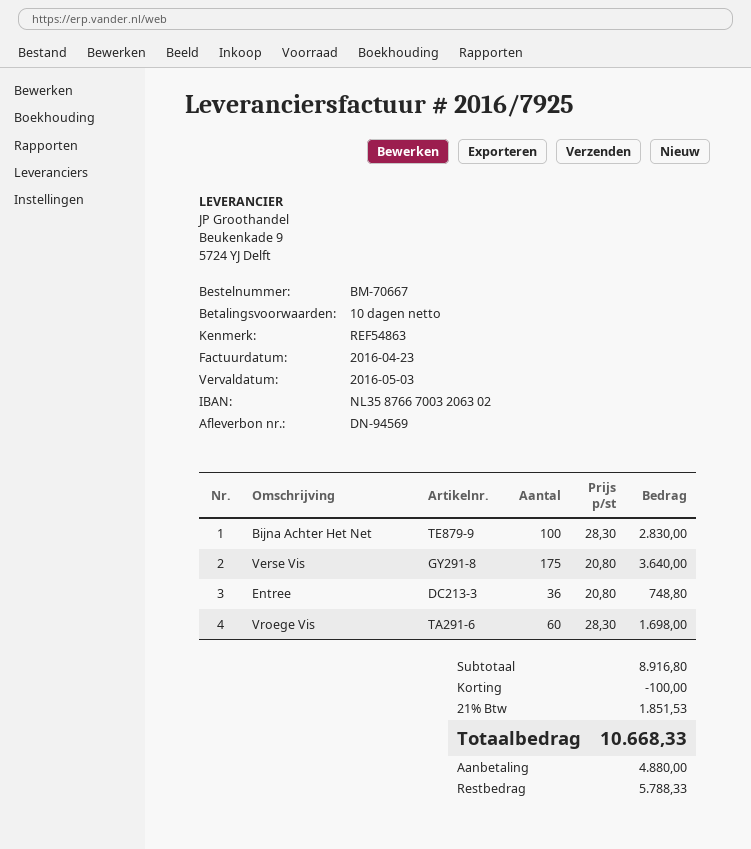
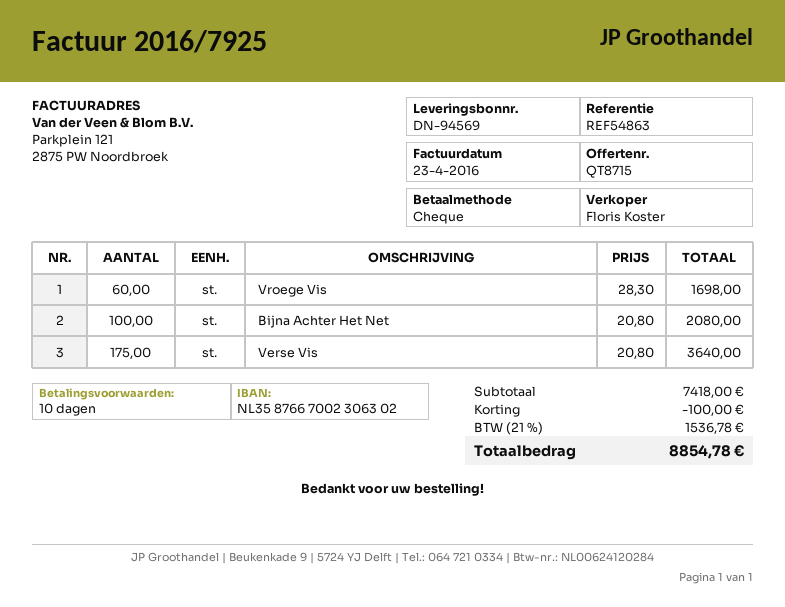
bank account: NL3587667003206302 -> NL3587667002306302
Bijna Achter Het Net: 100 x 28.30 = 2830.00 -> 100 x 20.80 = 2080.00
Entree: 36 x 20.80 = 748.80 -> none
subtotal: 8916.80 -> 7418.00
tax: 21% = 1851.53 -> 21% = 1536.78
total: 10668.33 -> 8854.78

